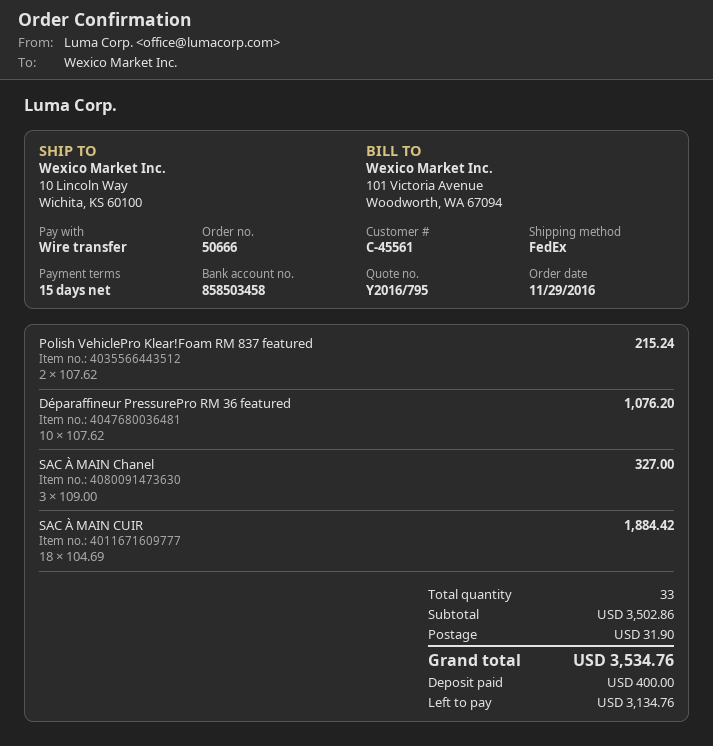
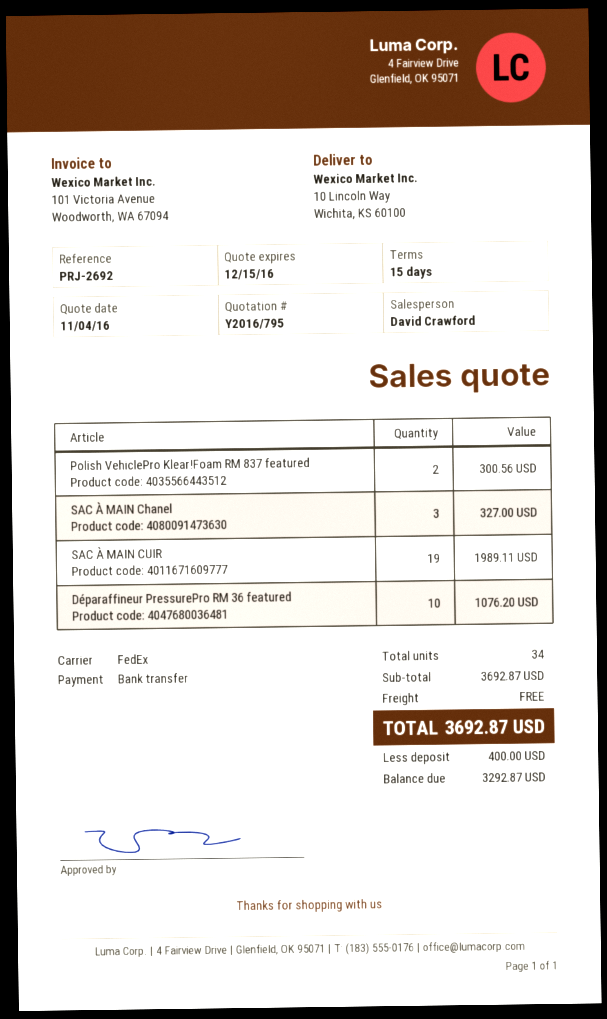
Polish VehiclePro Klear!Foam RM 837 featured: 2 for 215.24 -> 2 for 300.56
SAC À MAIN CUIR: 18 for 1884.42 -> 19 for 1989.11
total quantity: 33 -> 34
subtotal: 3502.86 -> 3692.87
shipping: 31.90 -> 0.00
total: 3534.76 -> 3692.87
balance: 3134.76 -> 3292.87

